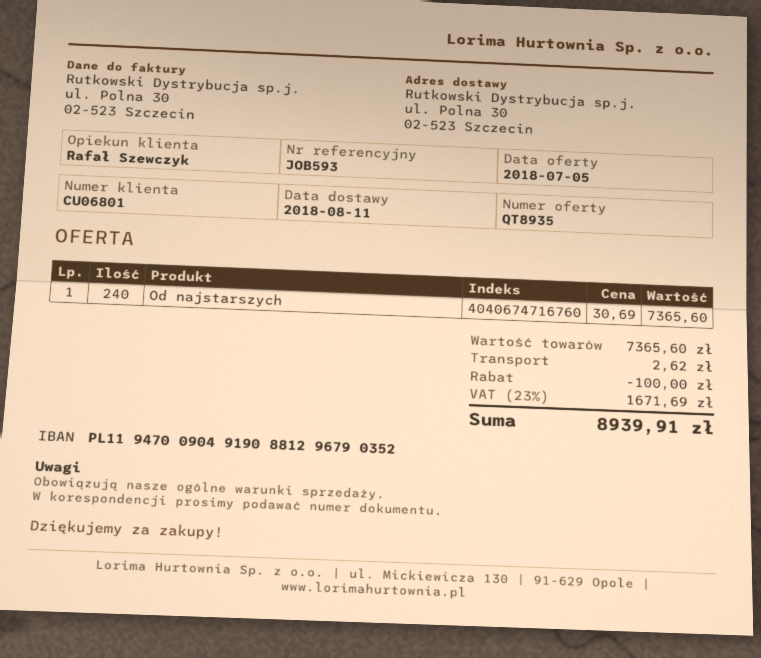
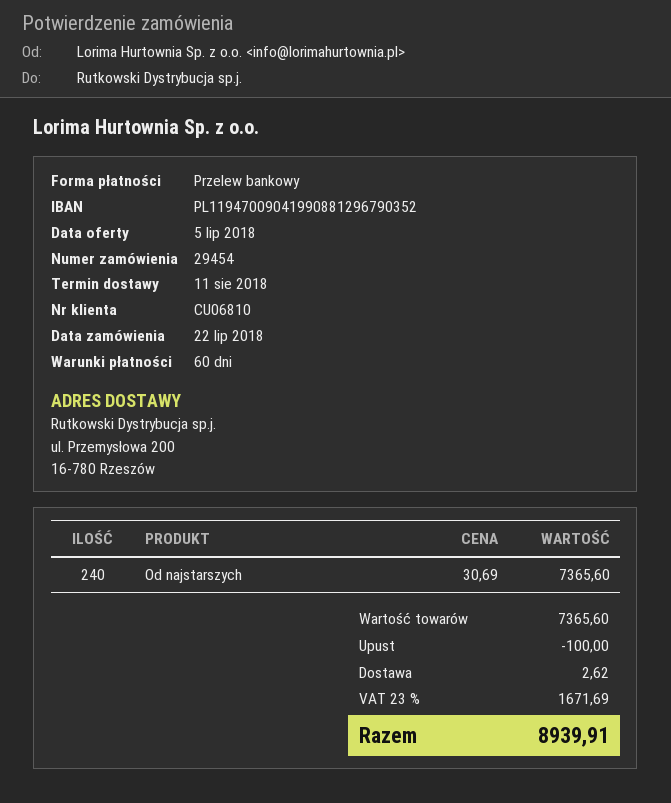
customer number: CU06801 -> CU06810
bank account: PL11947009049190881296790352 -> PL11947009041990881296790352
ship to: ul. Polna 30, 02-523 Szczecin -> ul. Przemysłowa 200, 16-780 Rzeszów

